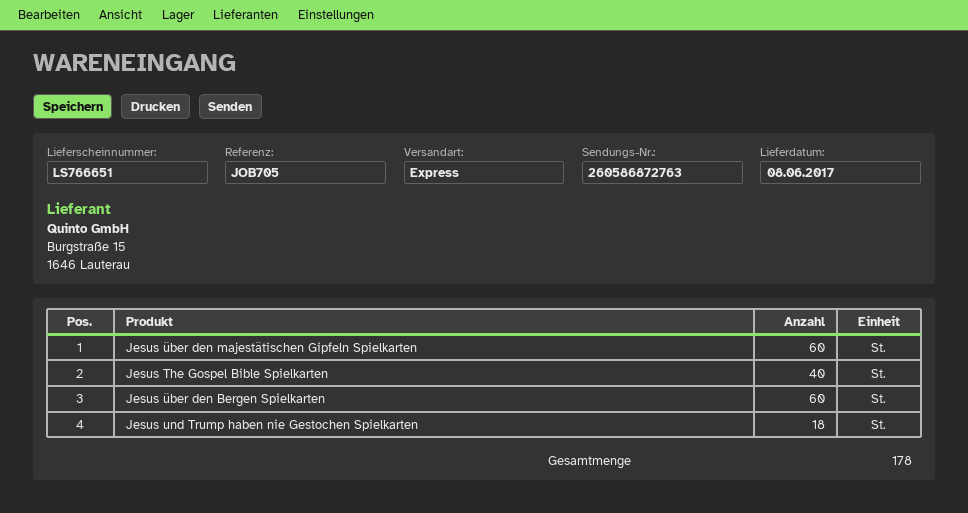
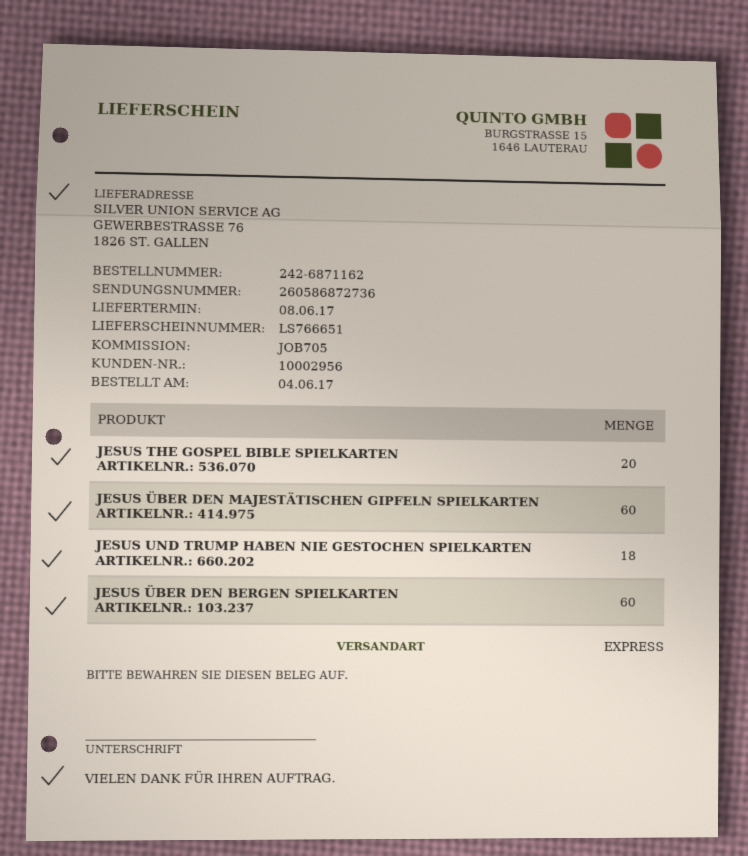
tracking number: 260586872763 -> 260586872736
Jesus The Gospel Bible Spielkarten: 40 -> 20

